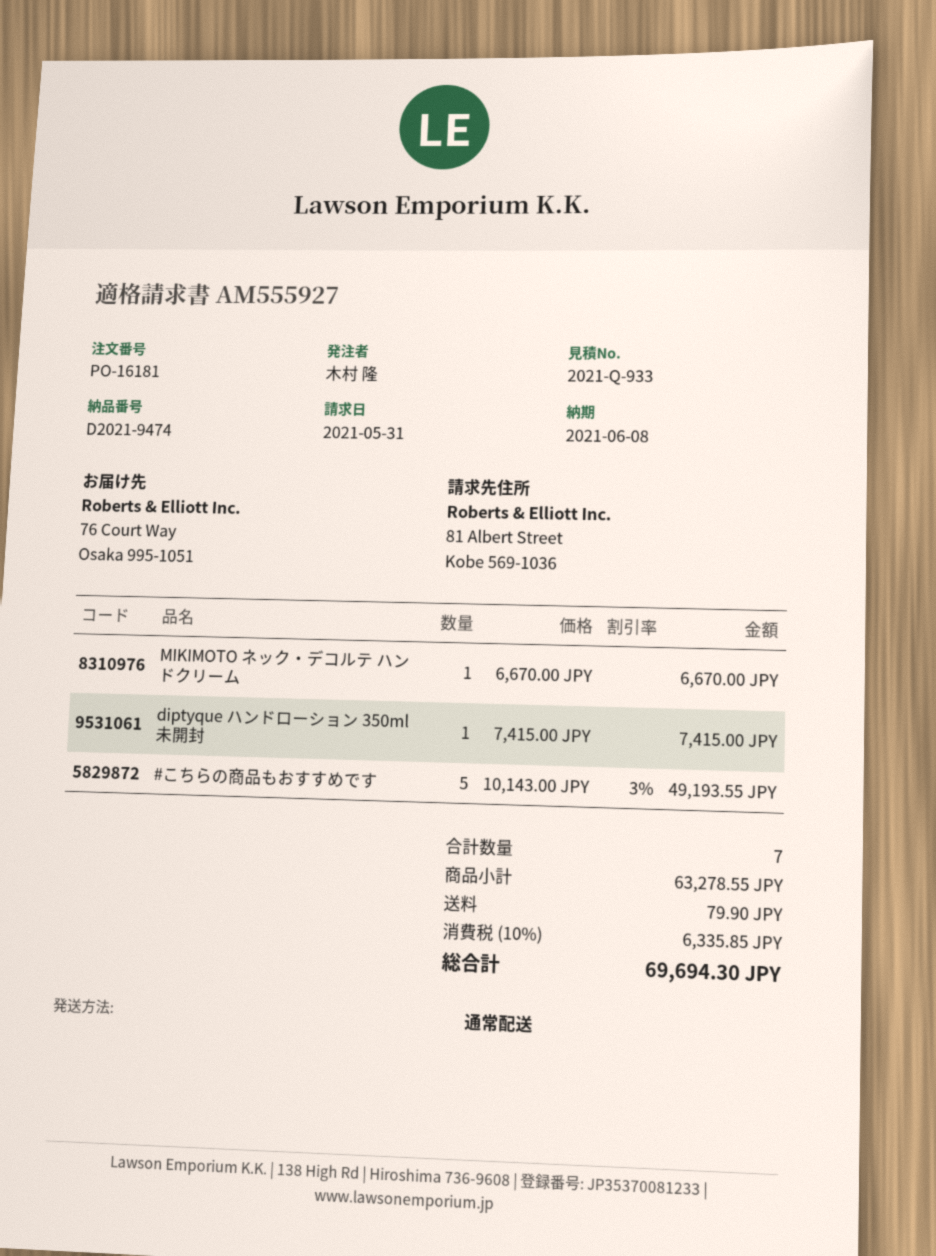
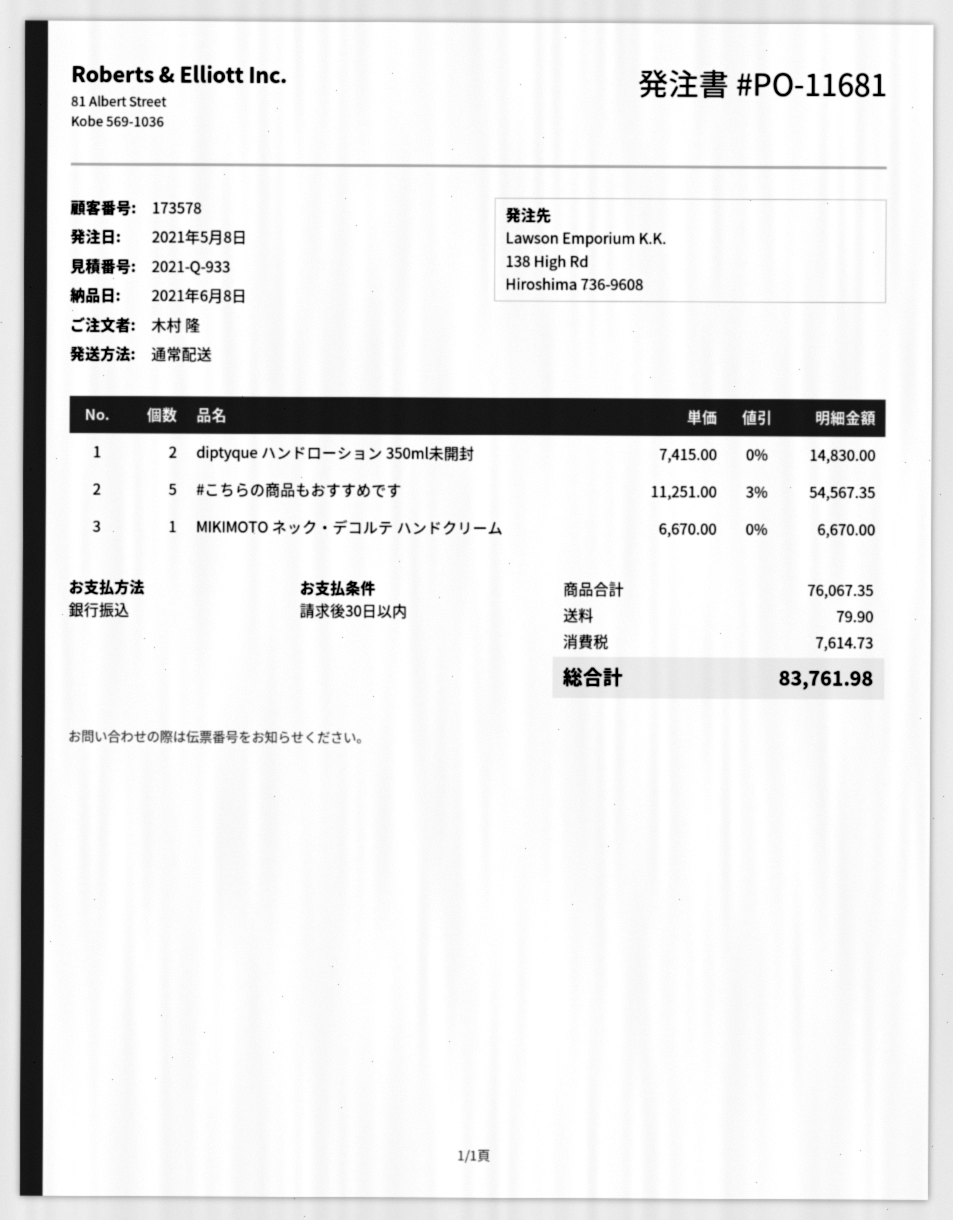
order number: PO-16181 -> PO-11681
diptyque ハンドローション 350ml未開封: 1 x 7415.00 = 7415.00 -> 2 x 7415.00 = 14830.00
#こちらの商品もおすすめです: 5 x 10143.00 - 3% = 49193.55 -> 5 x 11251.00 - 3% = 54567.35
subtotal: 63278.55 -> 76067.35
tax: 6335.85 -> 7614.73
total: 69694.30 -> 83761.98

